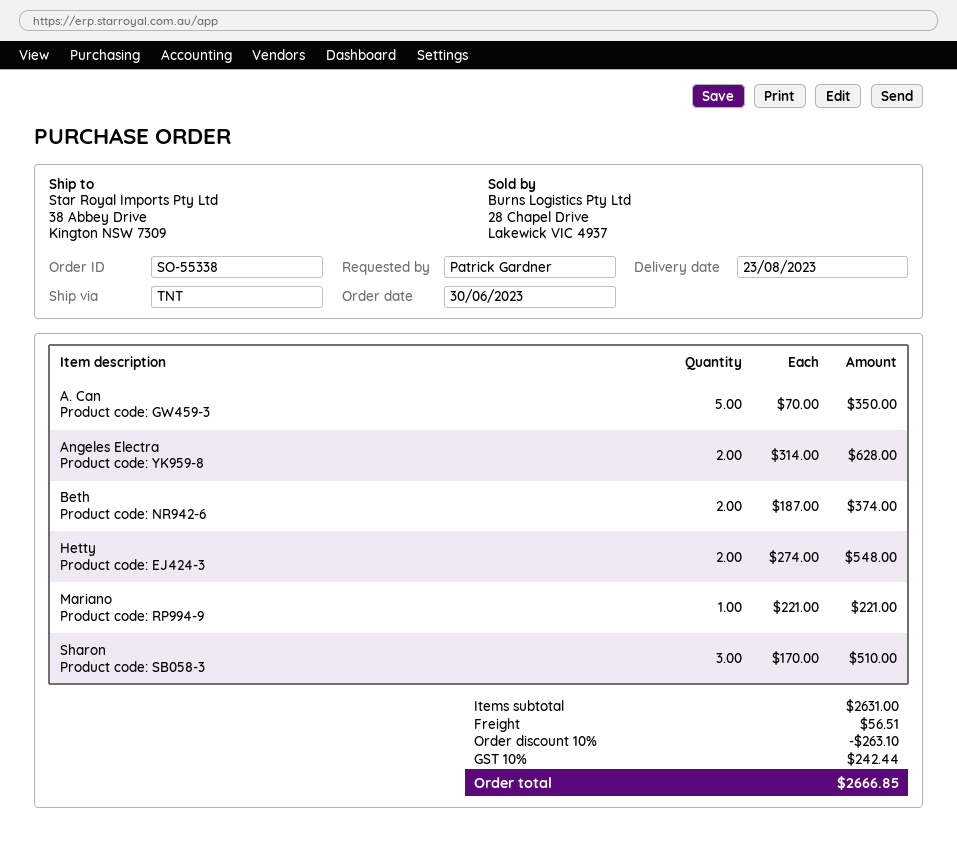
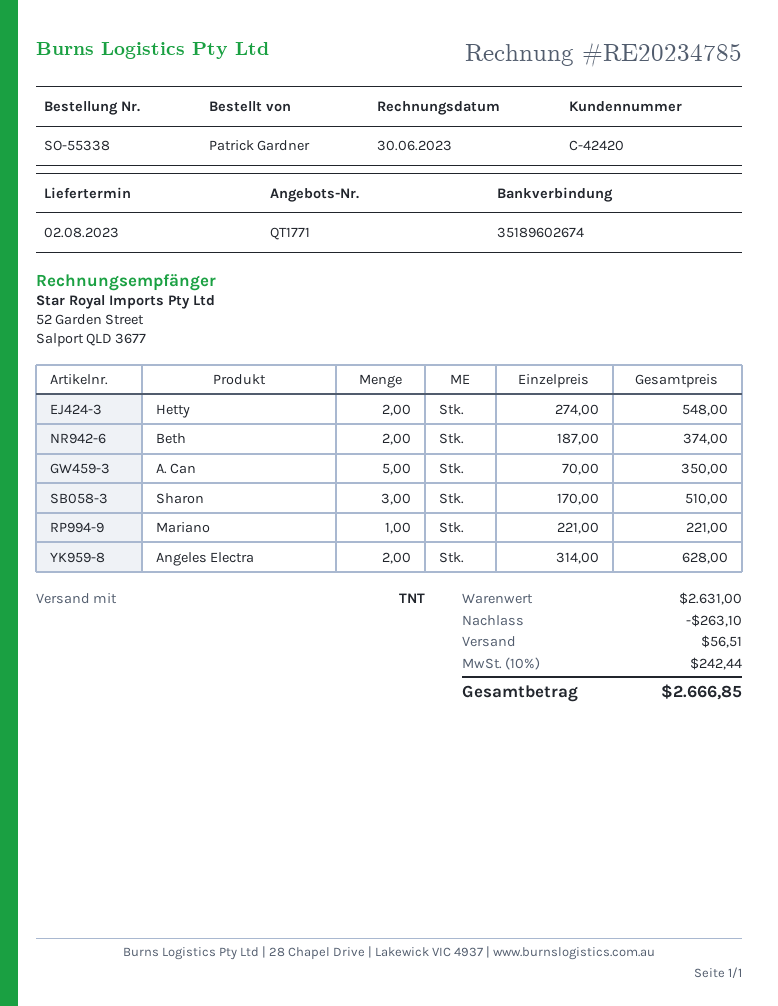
delivery date: 2023-08-23 -> 2023-08-02

